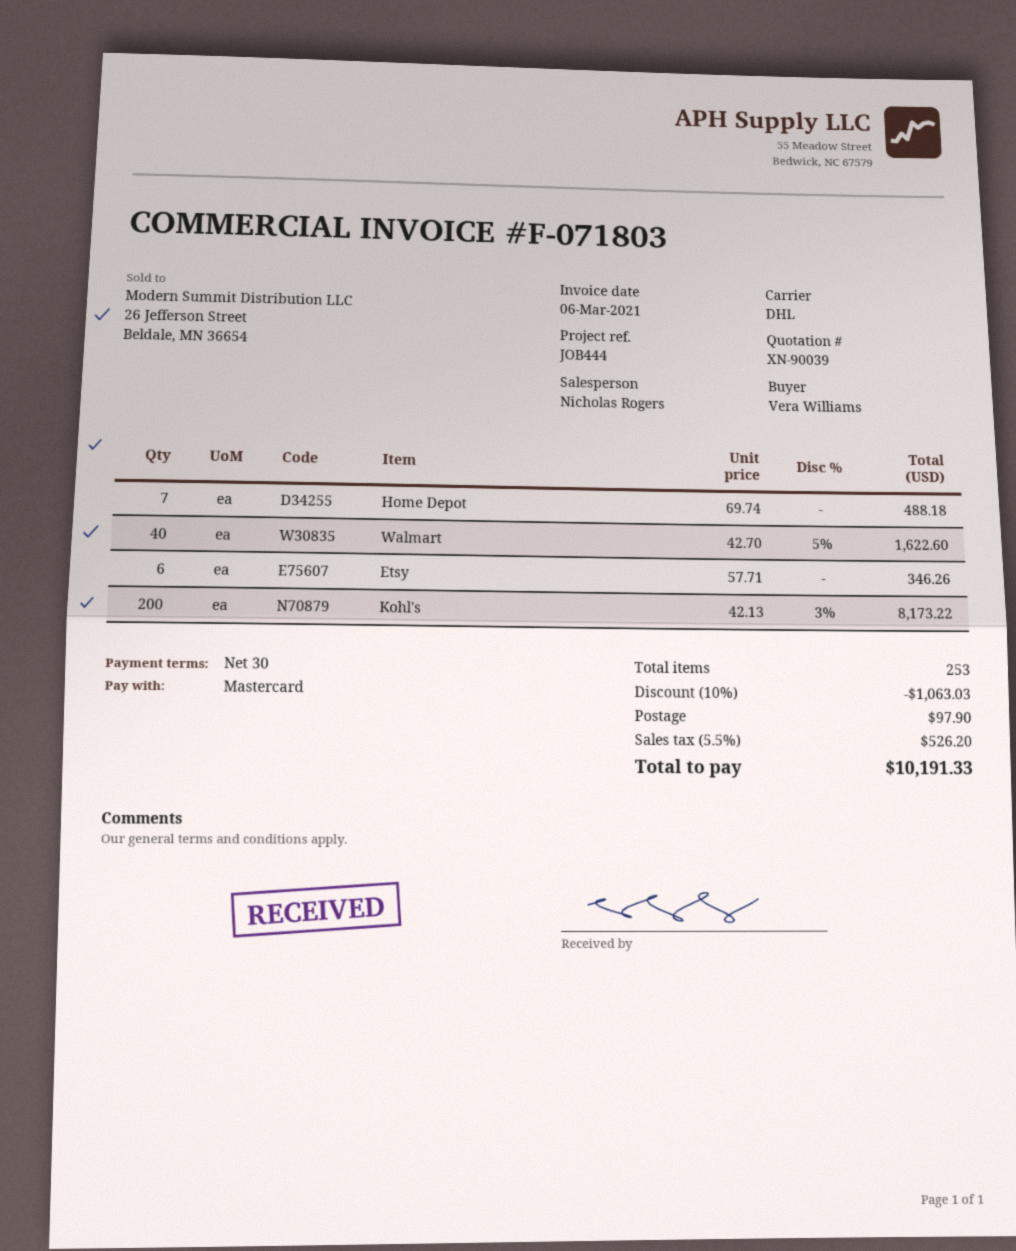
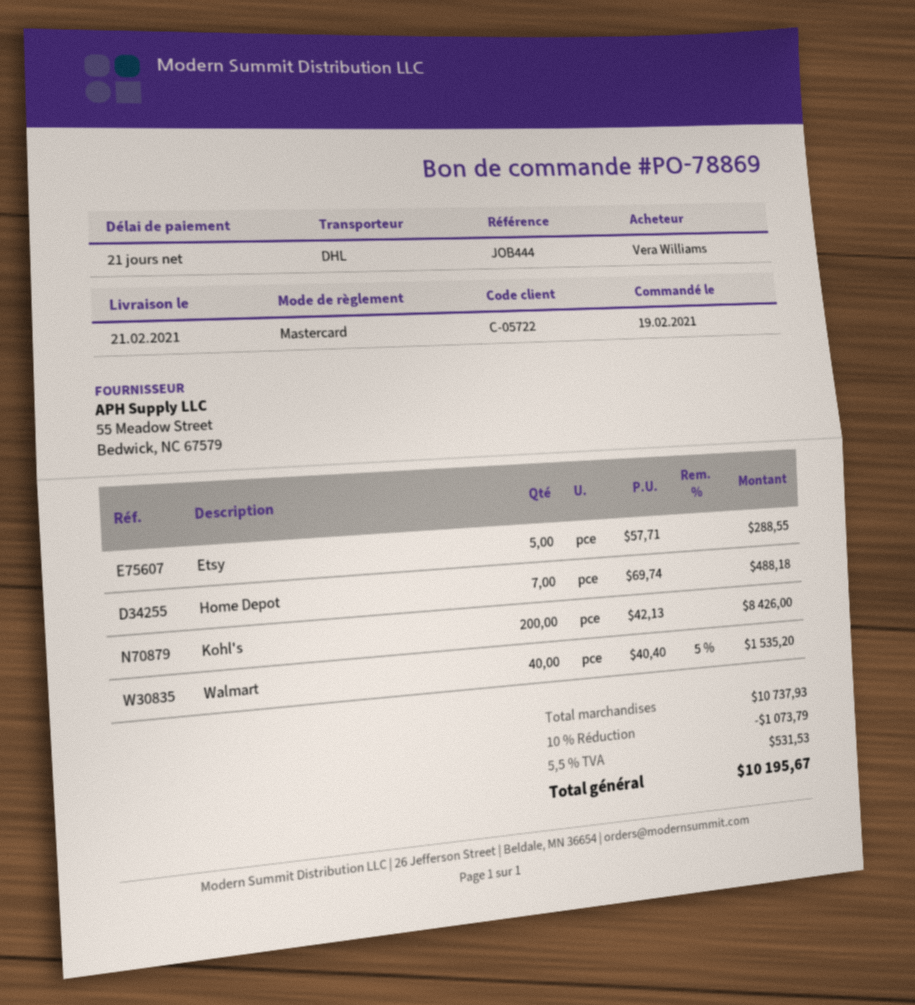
payment terms: 30 days -> 21 days
Walmart: 40 x 42.70 - 5% = 1622.60 -> 40 x 40.40 - 5% = 1535.20
Etsy: 6 x 57.71 = 346.26 -> 5 x 57.71 = 288.55
Kohl's: 200 x 42.13 - 3% = 8173.22 -> 200 x 42.13 = 8426.00
discount: 10% = 1063.03 -> 10% = 1073.79
shipping: 97.90 -> none
tax: 5.5% = 526.20 -> 5.5% = 531.53
total: 10191.33 -> 10195.67

